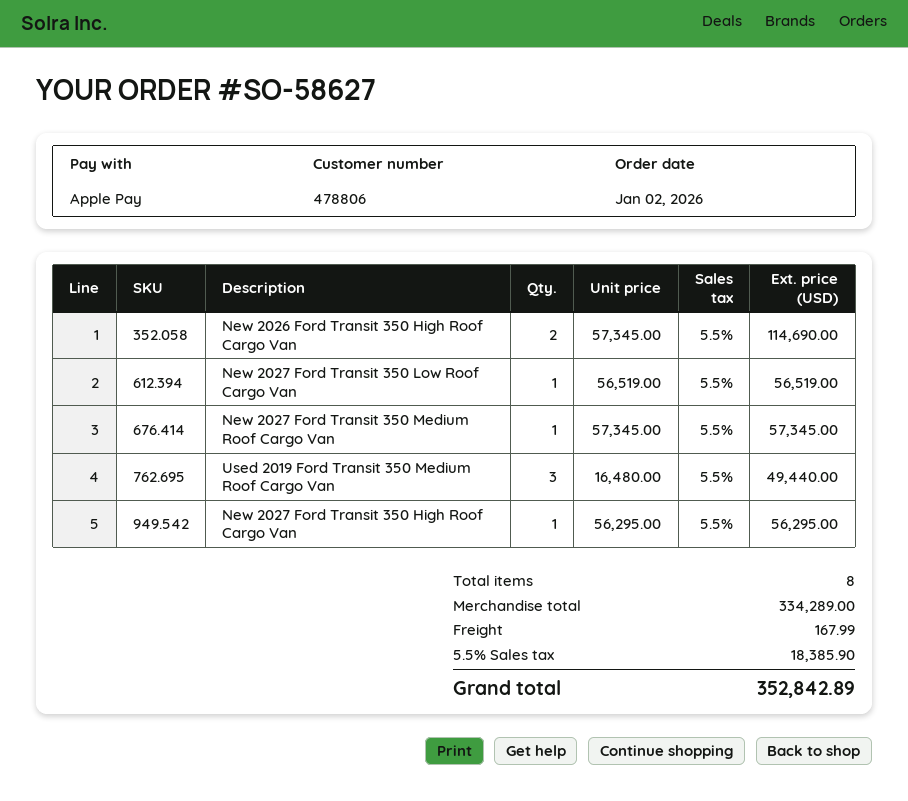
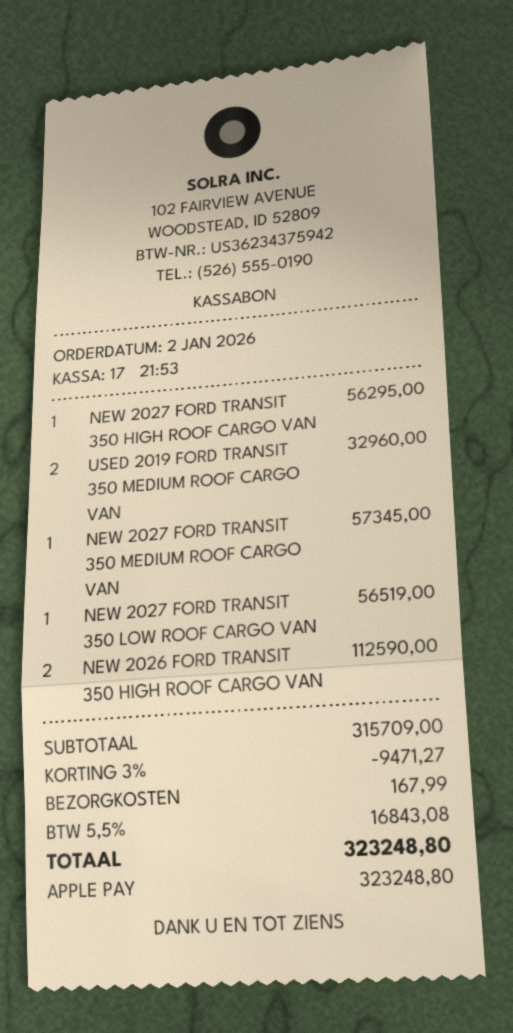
New 2026 Ford Transit 350 High Roof Cargo Van: 2 for 114690.00 -> 2 for 112590.00
Used 2019 Ford Transit 350 Medium Roof Cargo Van: 3 for 49440.00 -> 2 for 32960.00
subtotal: 334289.00 -> 315709.00
discount: none -> 3% = 9471.27
tax: 5.5% = 18385.90 -> 5.5% = 16843.08
total: 352842.89 -> 323248.80

